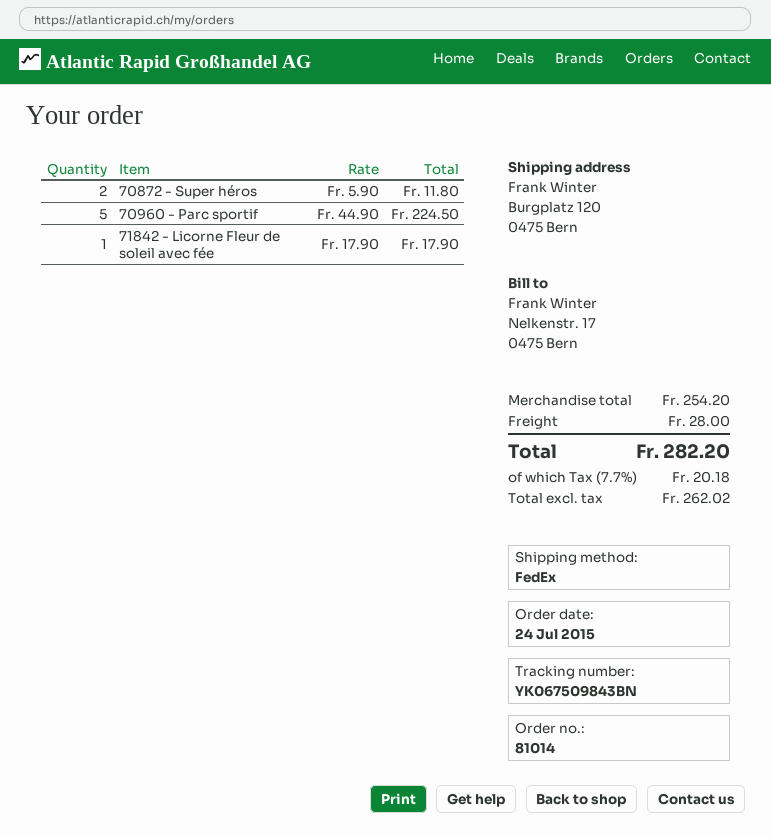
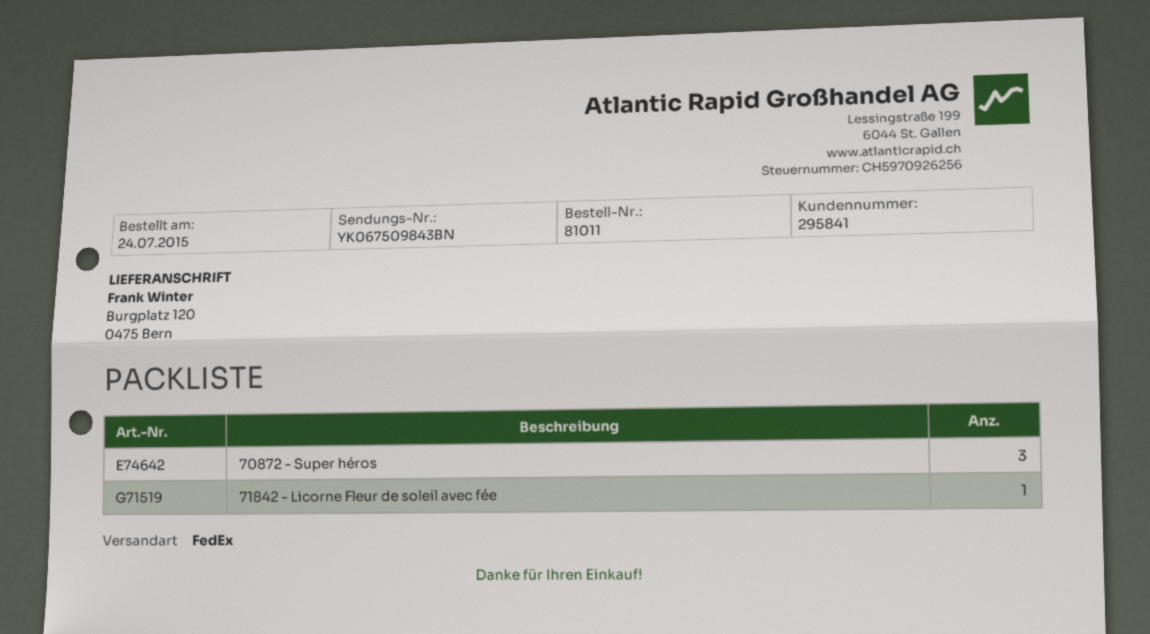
order number: 81014 -> 81011
70872 - Super héros: 2 -> 3
70960 - Parc sportif: 5 -> none

